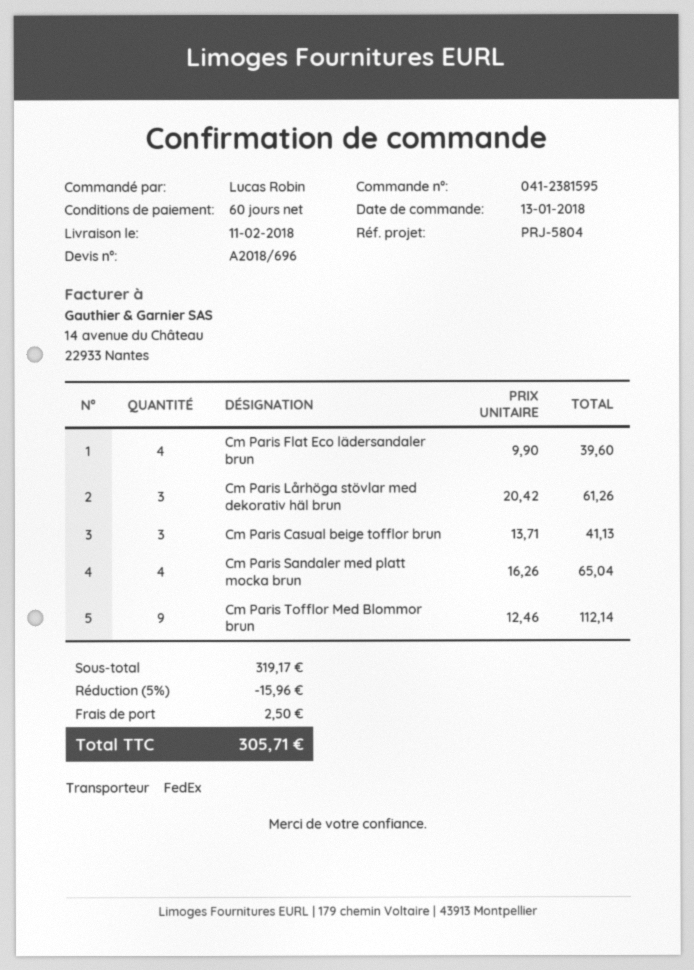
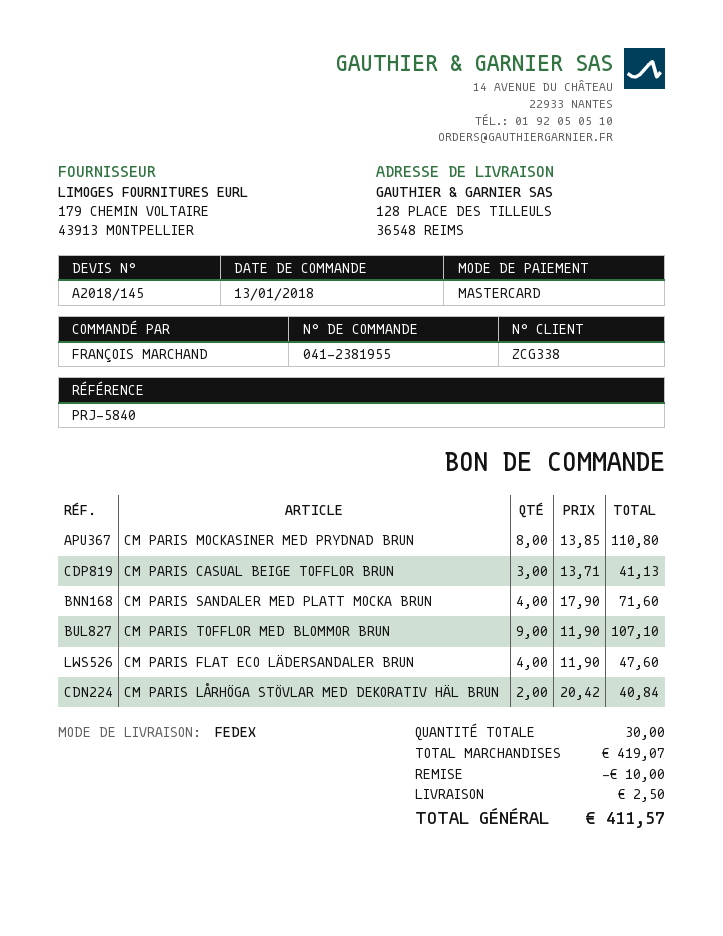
quote number: A2018/696 -> A2018/145
order number: 041-2381595 -> 041-2381955
reference: PRJ-5804 -> PRJ-5840
ordered by: Lucas Robin -> FRANÇOIS MARCHAND
Cm Paris Flat Eco lädersandaler brun: 4 x 9.90 = 39.60 -> 4 x 11.90 = 47.60
Cm Paris Lårhöga stövlar med dekorativ häl brun: 3 x 20.42 = 61.26 -> 2 x 20.42 = 40.84
Cm Paris Sandaler med platt mocka brun: 4 x 16.26 = 65.04 -> 4 x 17.90 = 71.60
Cm Paris Tofflor Med Blommor brun: 9 x 12.46 = 112.14 -> 9 x 11.90 = 107.10
CM PARIS MOCKASINER MED PRYDNAD BRUN: none -> 8 x 13.85 = 110.80
subtotal: 319.17 -> 419.07
discount: 15.96 -> 10.00
total: 305.71 -> 411.57

